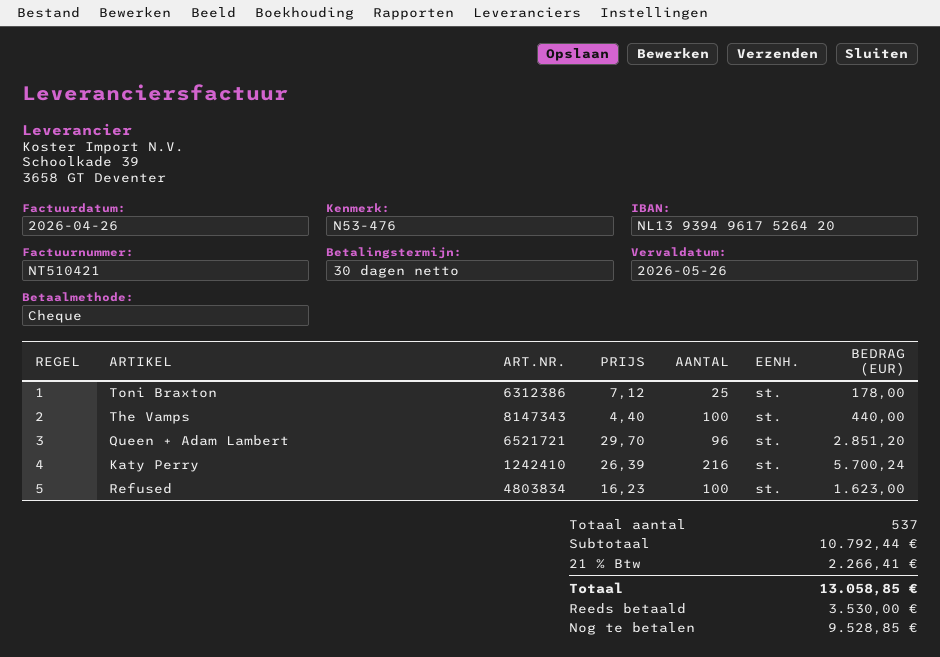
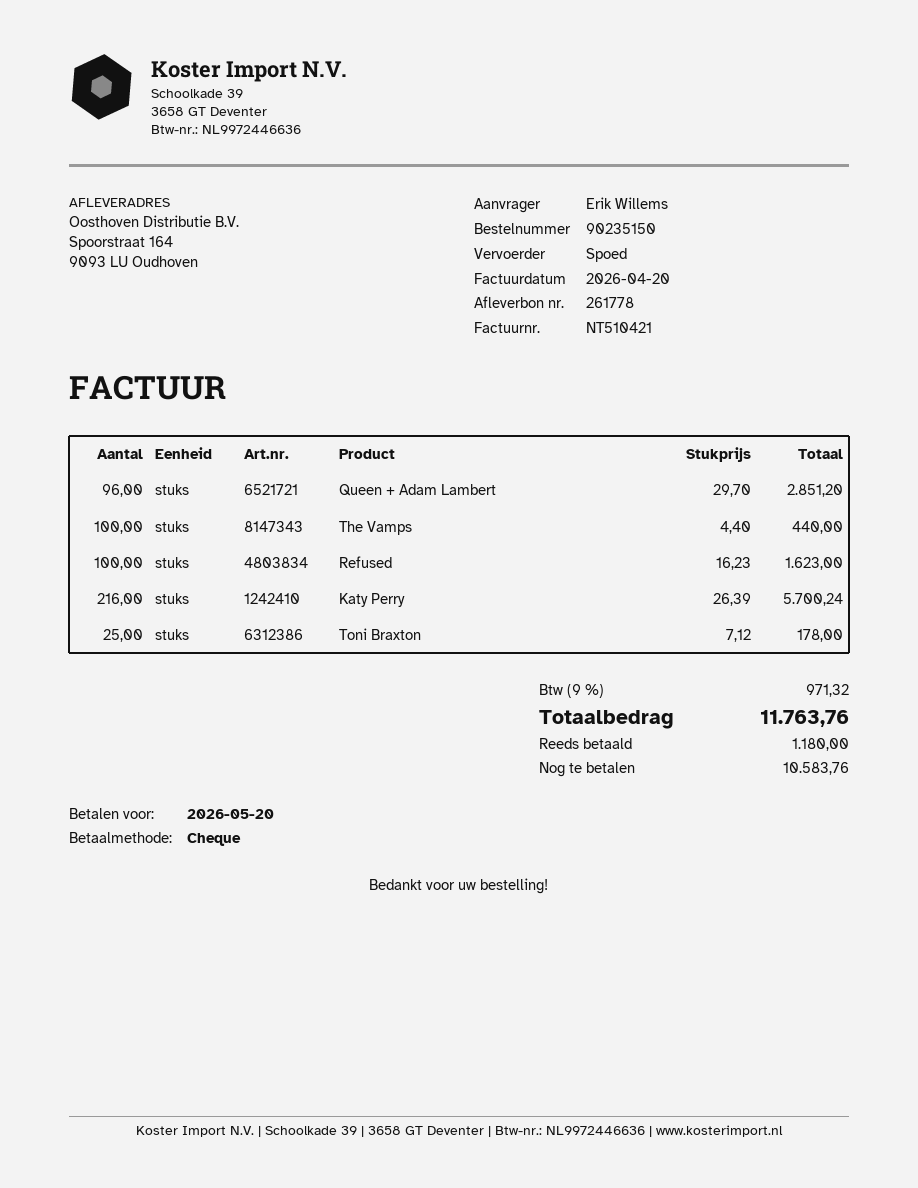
invoice date: 2026-04-26 -> 2026-04-20
due date: 2026-05-26 -> 2026-05-20
tax: 21% = 2266.41 -> 9% = 971.32
total: 13058.85 -> 11763.76
deposit: 3530.00 -> 1180.00
balance: 9528.85 -> 10583.76

